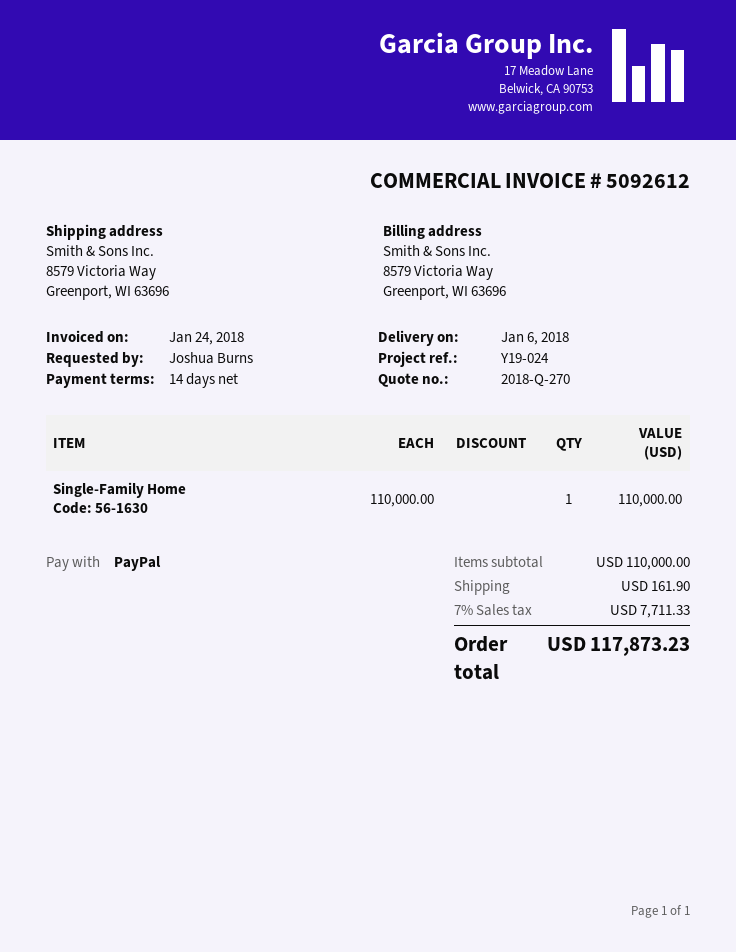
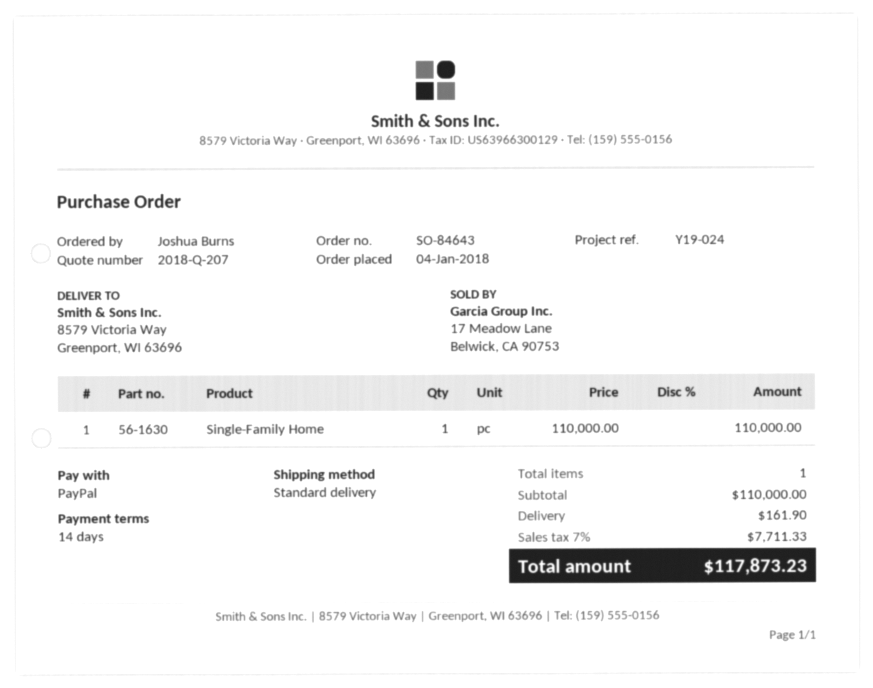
quote number: 2018-Q-270 -> 2018-Q-207

